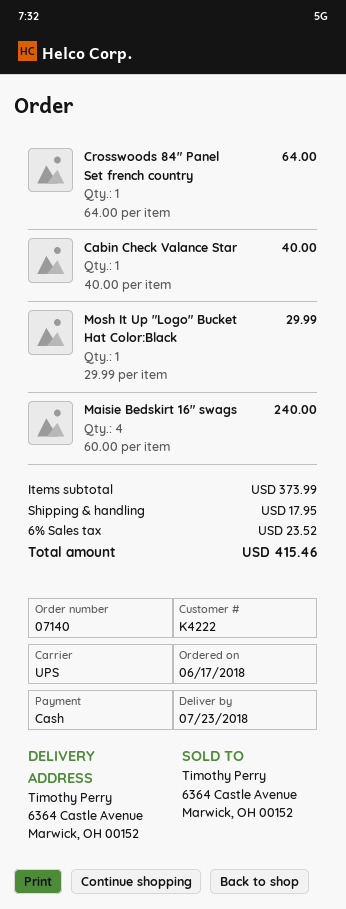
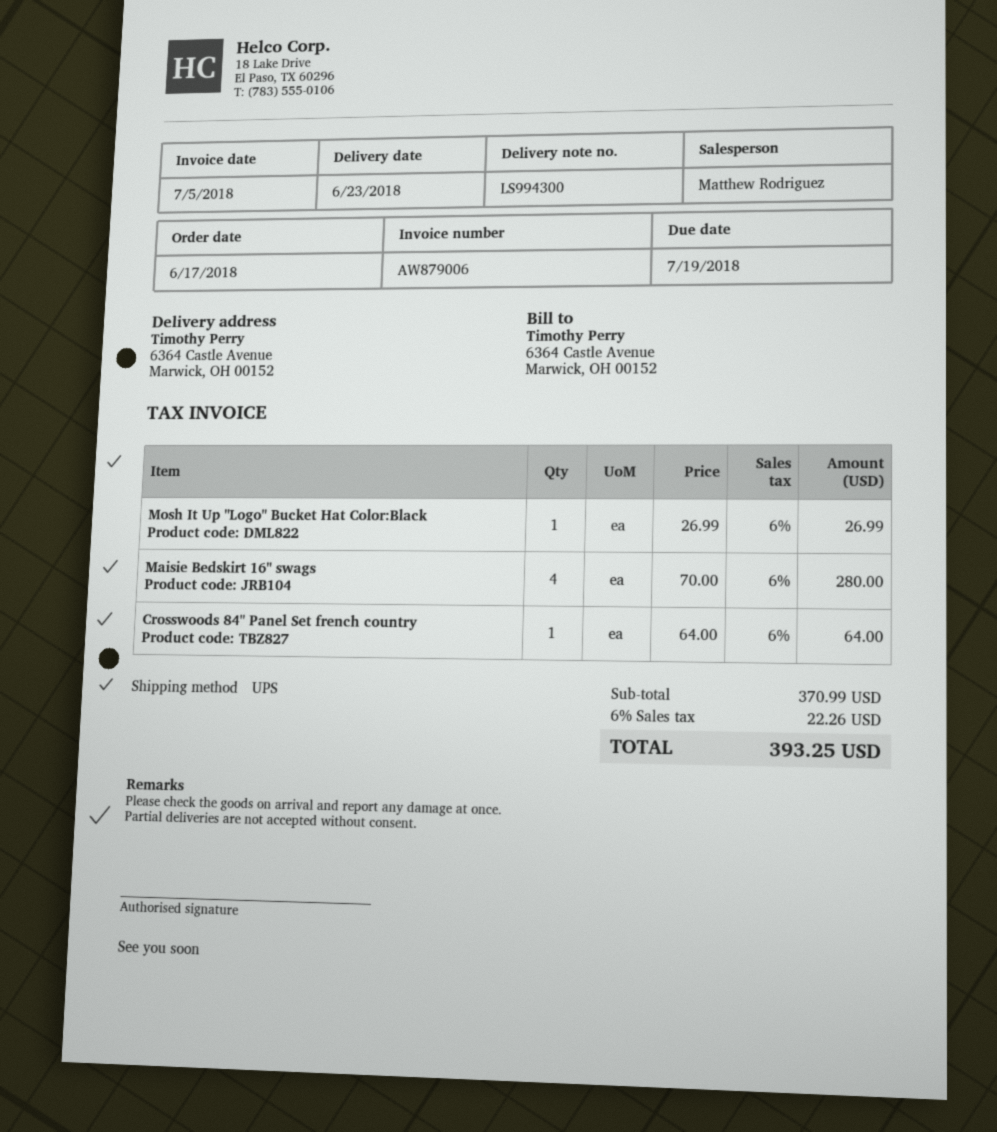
delivery date: 2018-07-23 -> 2018-06-23
Cabin Check Valance Star: 1 x 40.00 = 40.00 -> none
Mosh It Up "Logo" Bucket Hat Color:Black: 1 x 29.99 = 29.99 -> 1 x 26.99 = 26.99
Maisie Bedskirt 16" swags: 4 x 60.00 = 240.00 -> 4 x 70.00 = 280.00
subtotal: 373.99 -> 370.99
shipping: 17.95 -> none
tax: 6% = 23.52 -> 6% = 22.26
total: 415.46 -> 393.25

